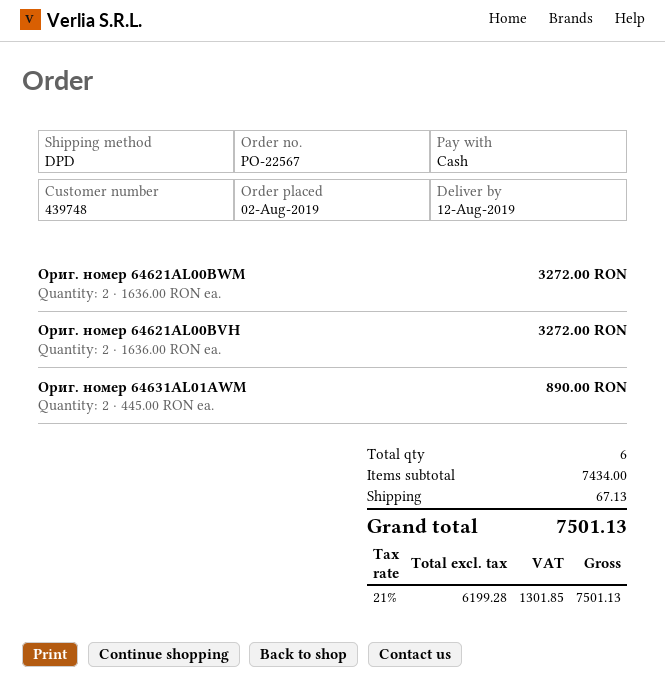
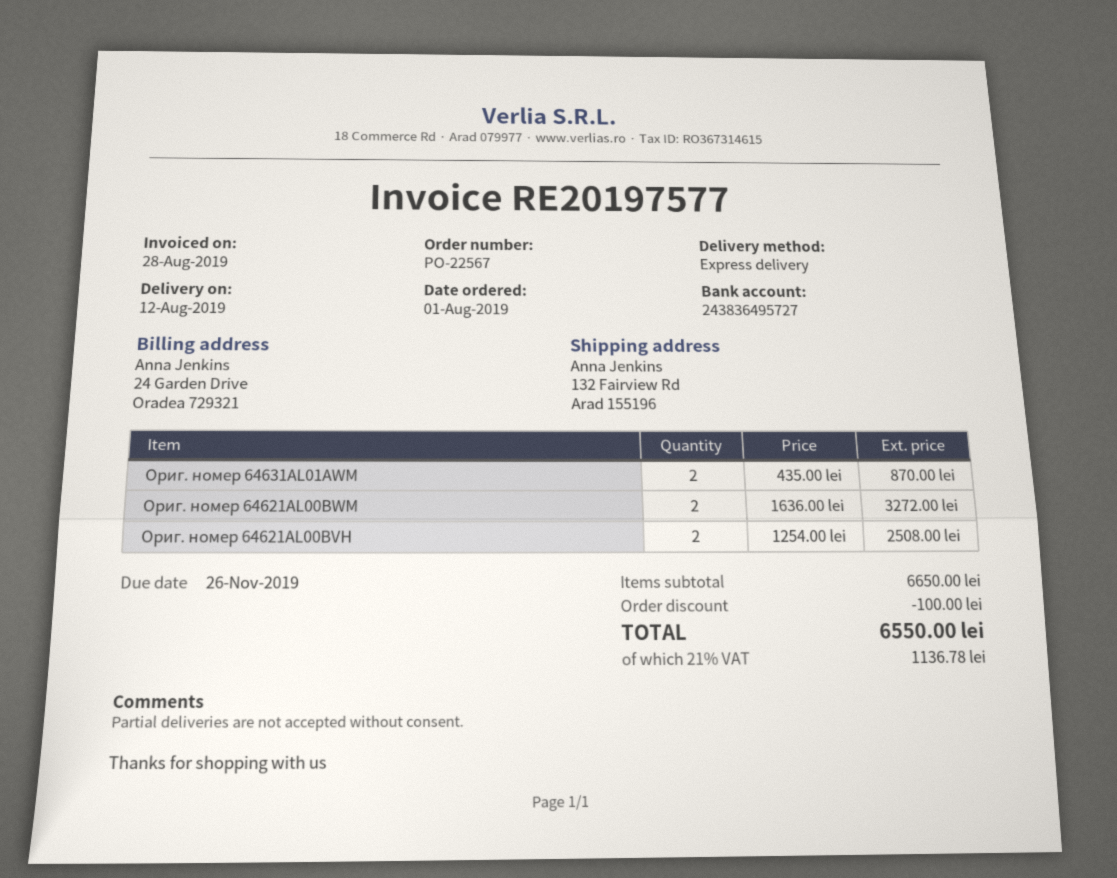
order date: 2019-08-02 -> 2019-08-01
shipping method: DPD -> express
Ориг. номер 64621AL00BVH: 2 x 1636.00 = 3272.00 -> 2 x 1254.00 = 2508.00
Ориг. номер 64631AL01AWM: 2 x 445.00 = 890.00 -> 2 x 435.00 = 870.00
subtotal: 7434.00 -> 6650.00
discount: none -> 100.00
shipping: 67.13 -> none
tax: 21% = 1301.85 -> 21% = 1136.78
total: 7501.13 -> 6550.00

